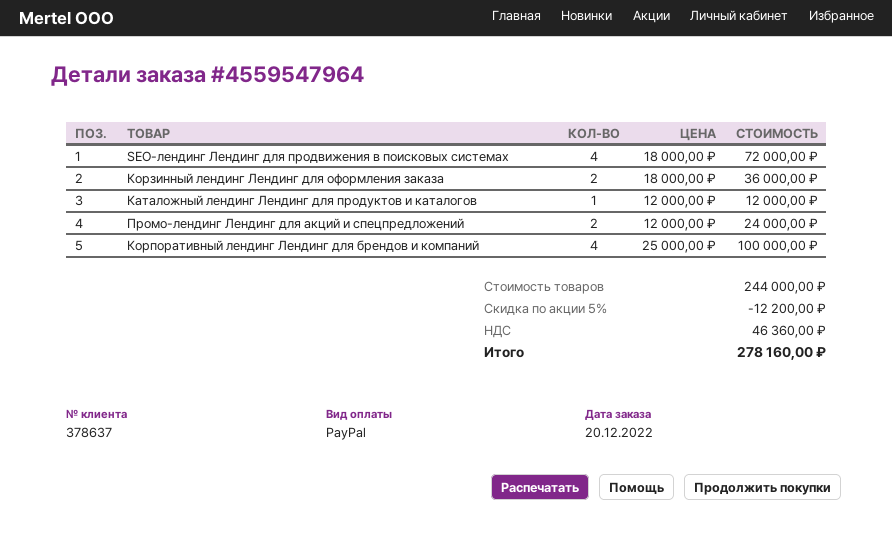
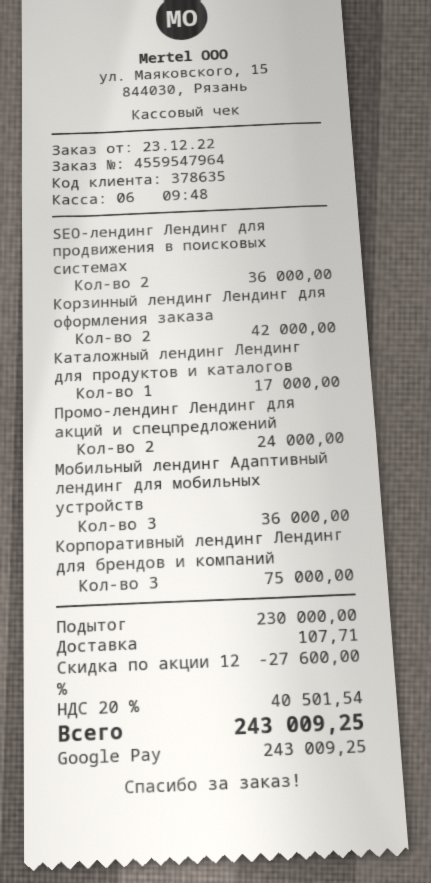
order date: 2022-12-20 -> 2022-12-23
customer number: 378637 -> 378635
payment method: PayPal -> Google Pay
SEO-лендинг Лендинг для продвижения в поисковых системах: 4 for 72000.00 -> 2 for 36000.00
Корзинный лендинг Лендинг для оформления заказа: 2 for 36000.00 -> 2 for 42000.00
Каталожный лендинг Лендинг для продуктов и каталогов: 1 for 12000.00 -> 1 for 17000.00
Корпоративный лендинг Лендинг для брендов и компаний: 4 for 100000.00 -> 3 for 75000.00
Мобильный лендинг Адаптивный лендинг для мобильных устройств: none -> 3 for 36000.00
subtotal: 244000.00 -> 230000.00
discount: 5% = 12200.00 -> 12% = 27600.00
shipping: none -> 107.71
tax: 46360.00 -> 40501.54
total: 278160.00 -> 243009.25

